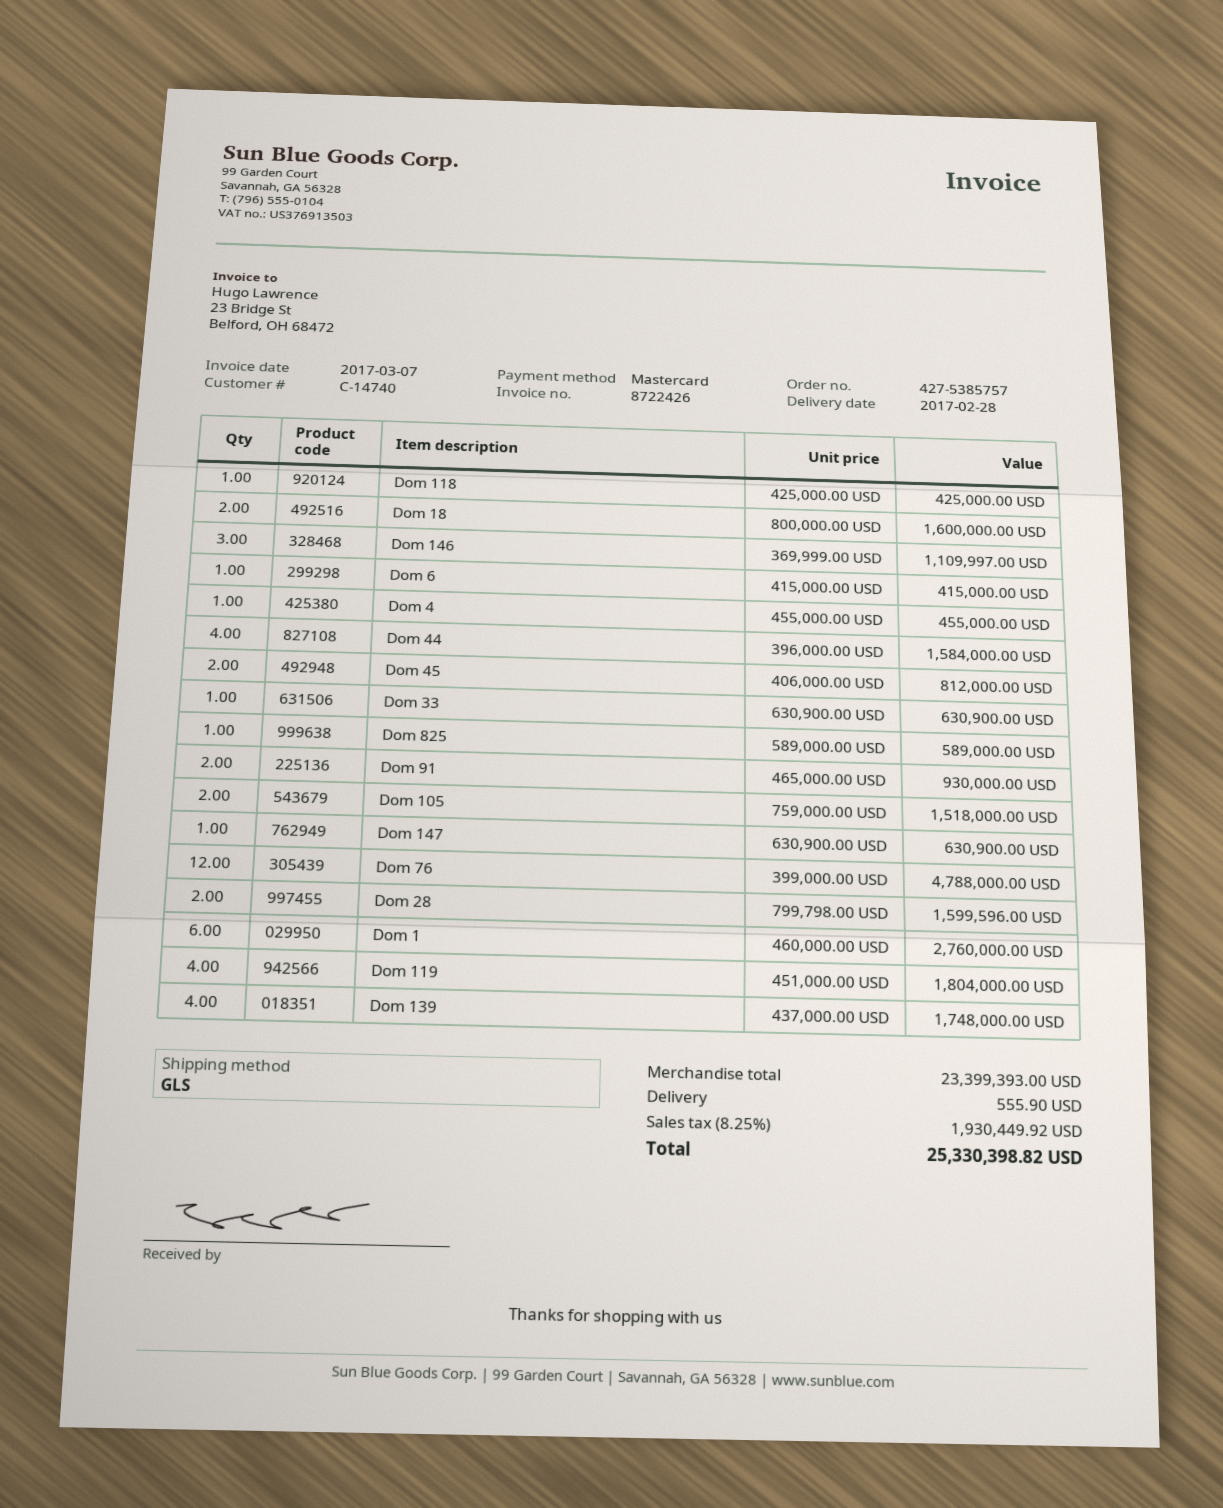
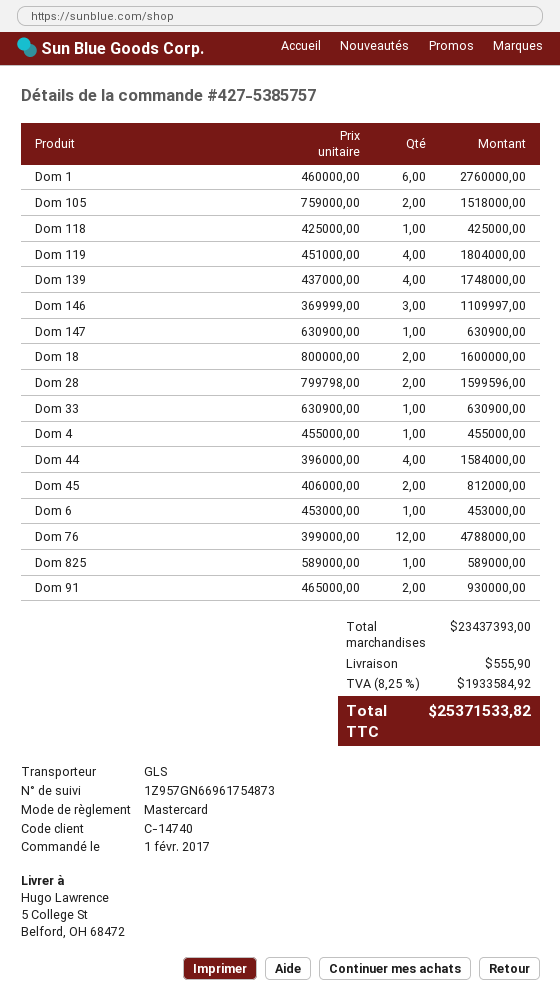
Dom 6: 1 x 415000.00 = 415000.00 -> 1 x 453000.00 = 453000.00
subtotal: 23399393.00 -> 23437393.00
tax: 8.25% = 1930449.92 -> 8.25% = 1933584.92
total: 25330398.82 -> 25371533.82

